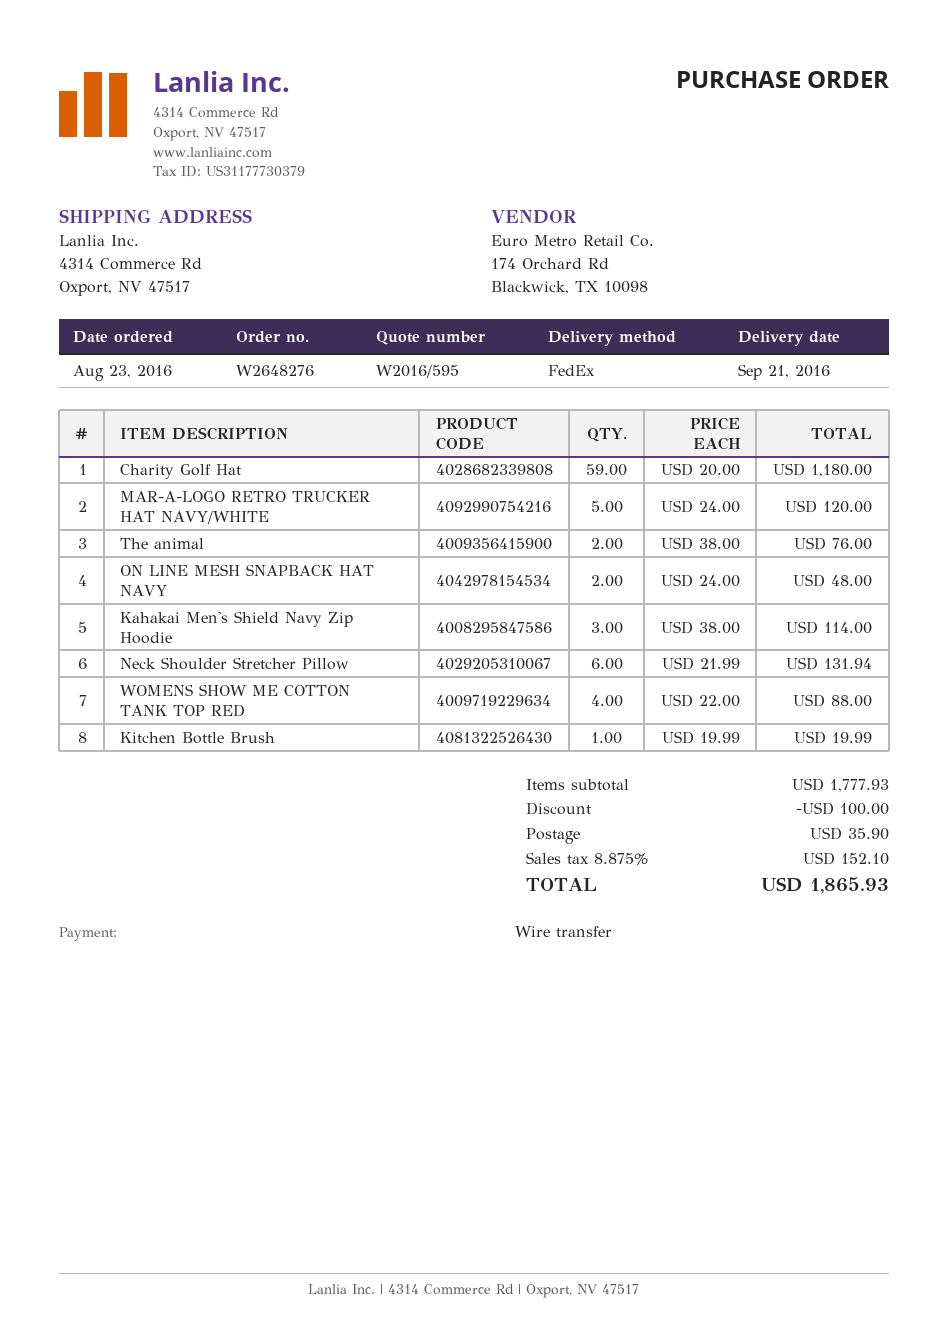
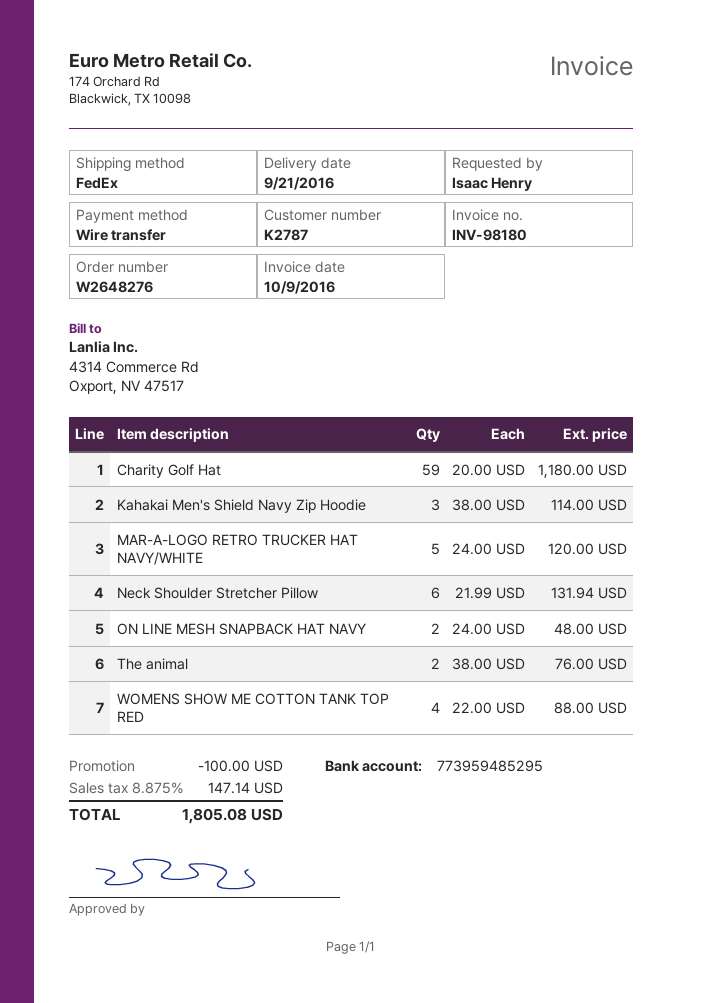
Kitchen Bottle Brush: 1 x 19.99 = 19.99 -> none
shipping: 35.90 -> none
tax: 8.875% = 152.10 -> 8.875% = 147.14
total: 1865.93 -> 1805.08

